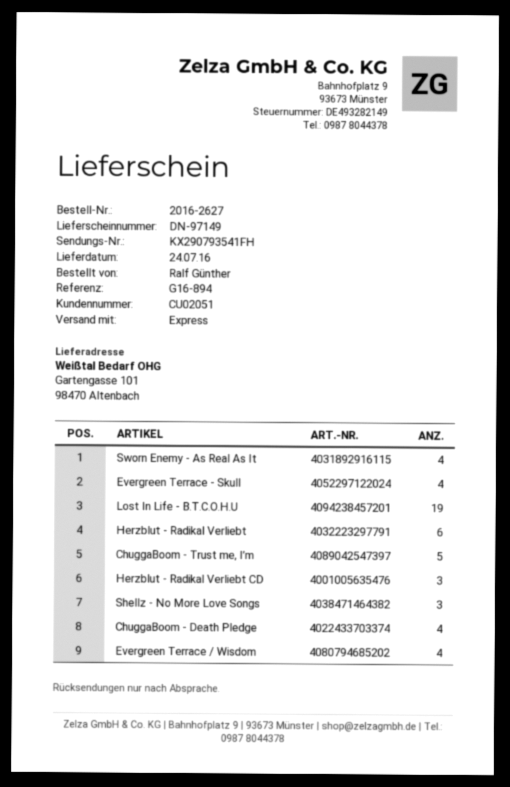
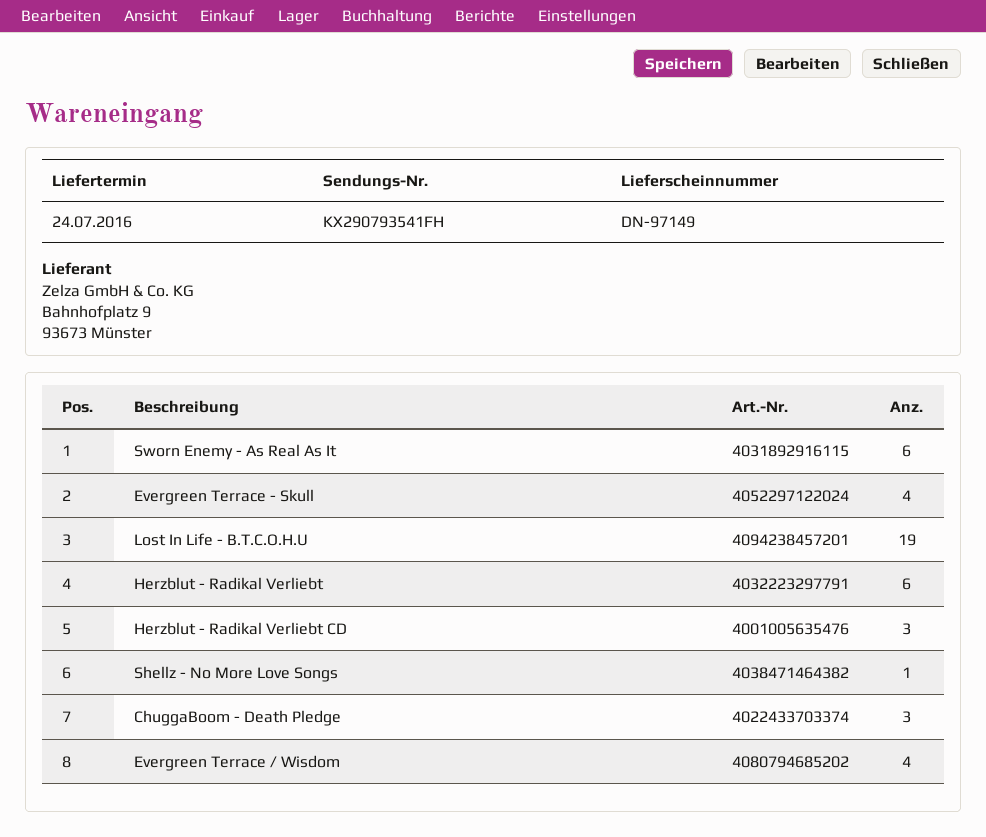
Sworn Enemy - As Real As It: 4 -> 6
ChuggaBoom - Trust me, I’m: 5 -> none
Shellz - No More Love Songs: 3 -> 1
ChuggaBoom - Death Pledge: 4 -> 3

